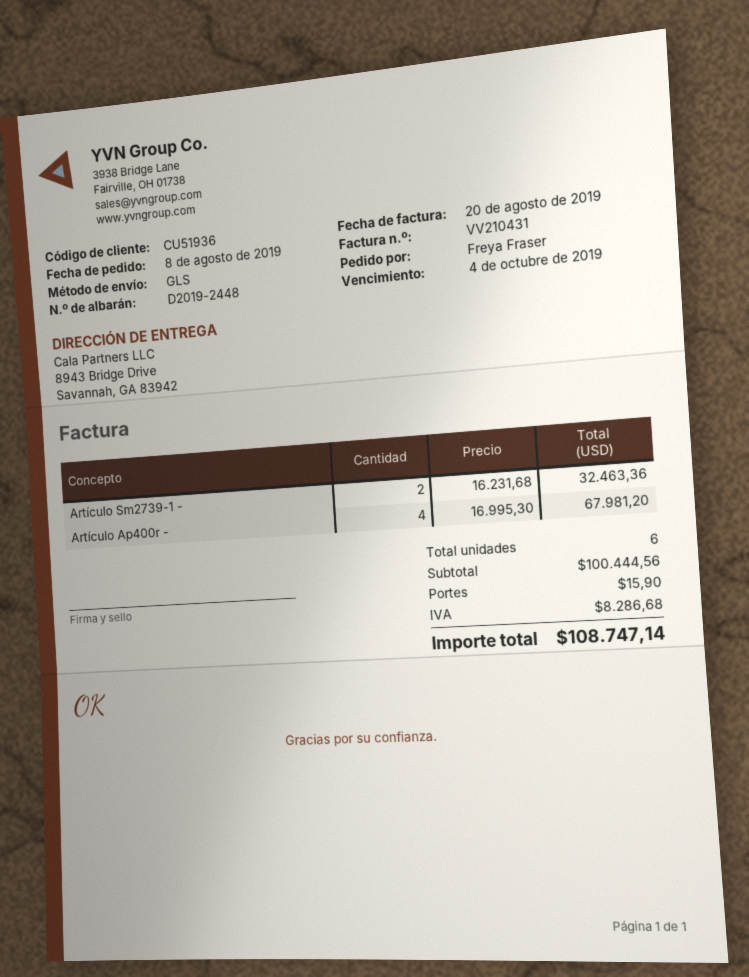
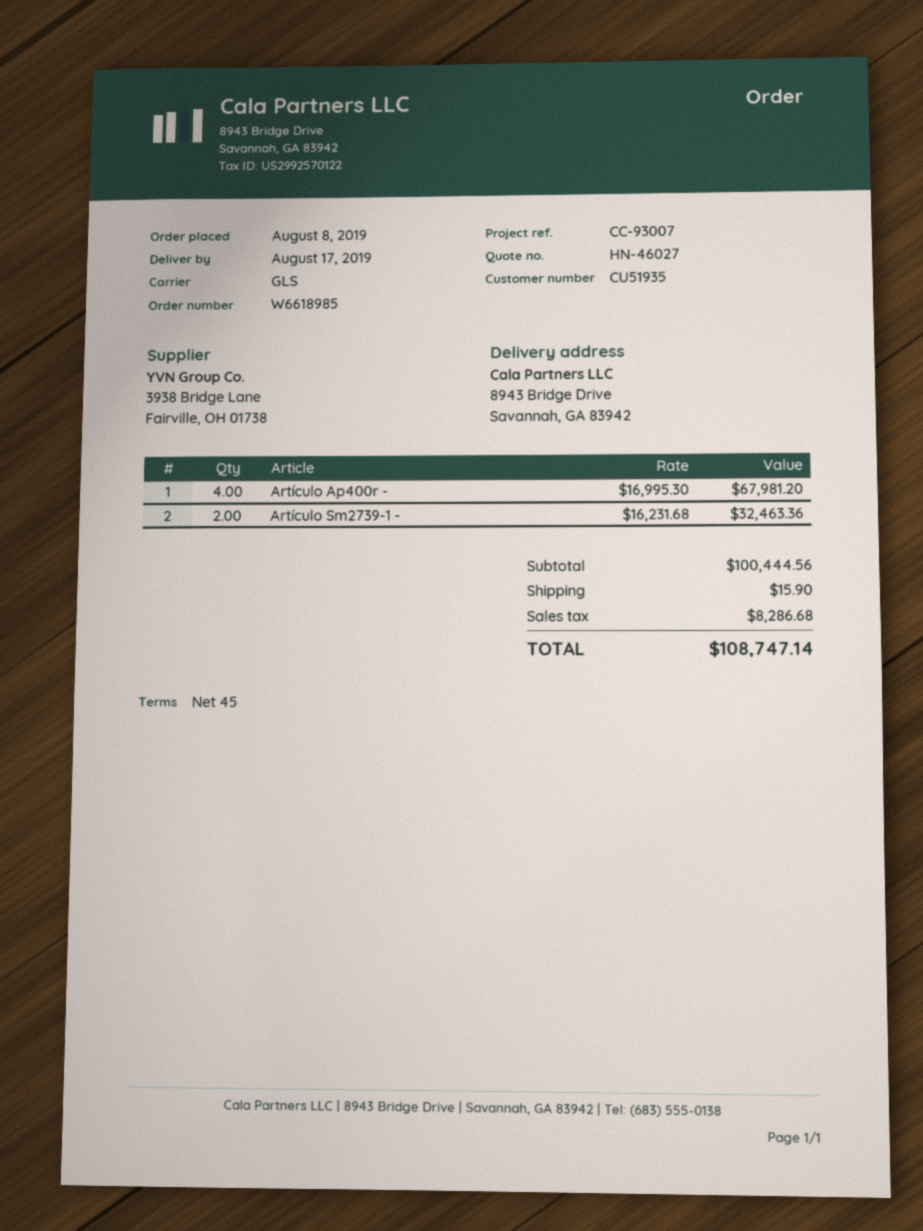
customer number: CU51936 -> CU51935

